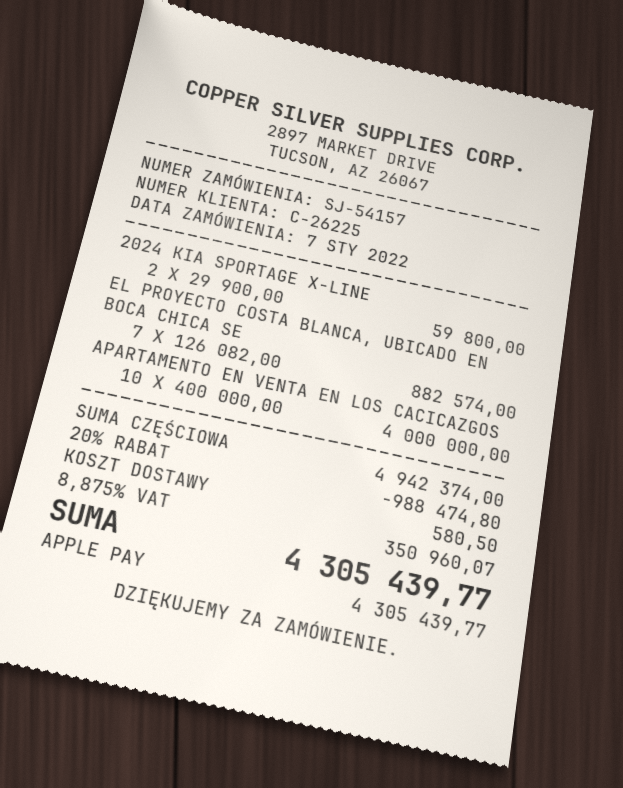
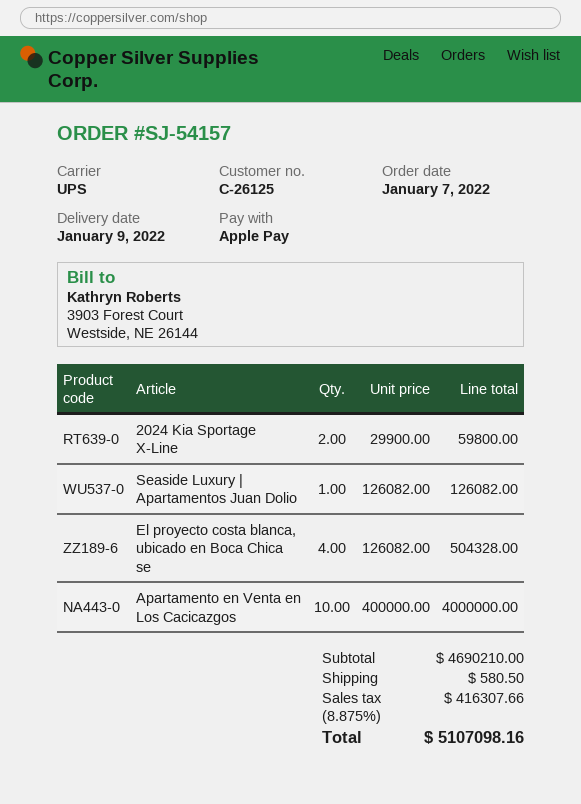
customer number: C-26225 -> C-26125
EL PROYECTO COSTA BLANCA, UBICADO EN BOCA CHICA SE: 7 x 126082.00 = 882574.00 -> 4 x 126082.00 = 504328.00
Seaside Luxury | Apartamentos Juan Dolio: none -> 1 x 126082.00 = 126082.00
subtotal: 4942374.00 -> 4690210.00
discount: 20% = 988474.80 -> none
tax: 8.875% = 350960.07 -> 8.875% = 416307.66
total: 4305439.77 -> 5107098.16

